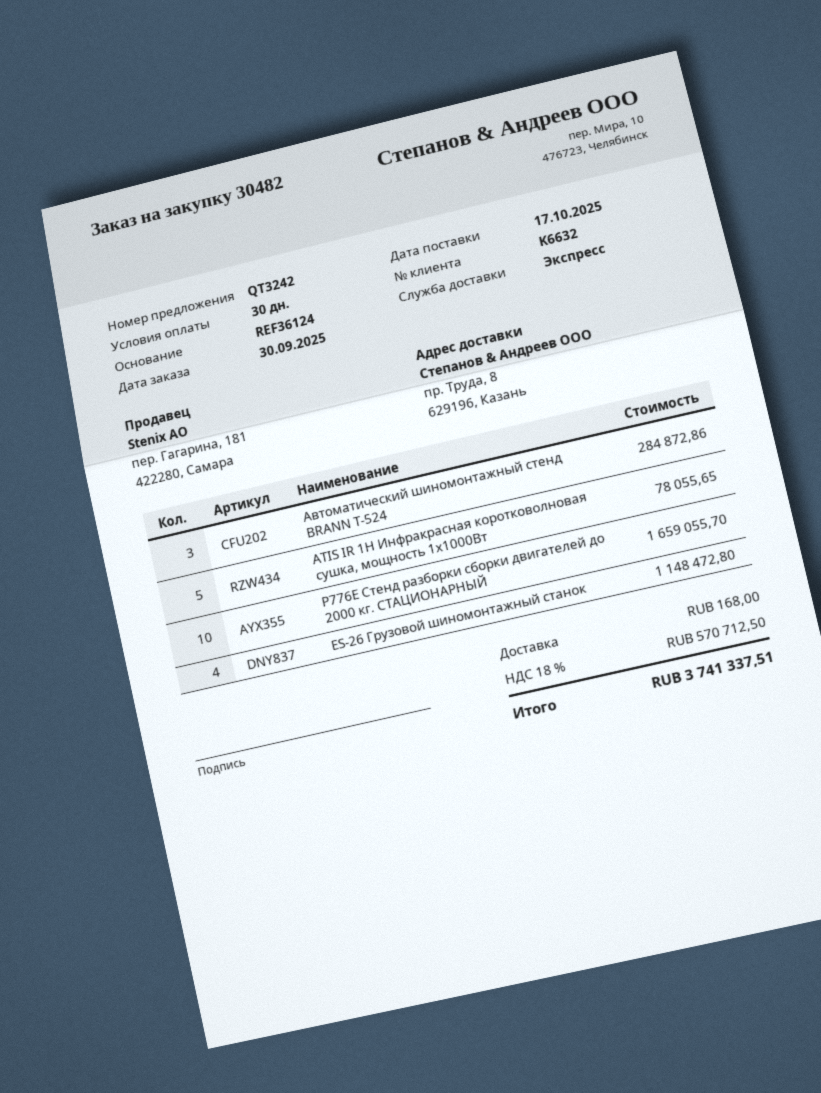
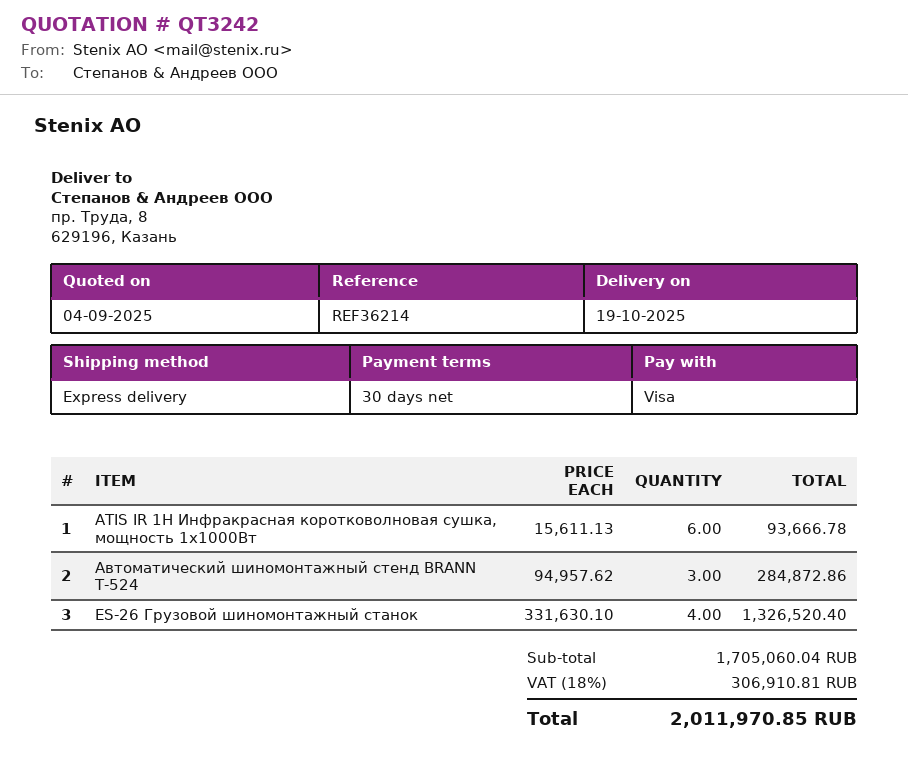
delivery date: 2025-10-17 -> 2025-10-19
reference: REF36124 -> REF36214
ATIS IR 1H Инфракрасная коротковолновая сушка, мощность 1х1000Вт: 5 for 78055.65 -> 6 for 93666.78
Р776Е Стенд разборки сборки двигателей до 2000 кг. СТАЦИОНАРНЫЙ: 10 for 1659055.70 -> none
ES-26 Грузовой шиномонтажный станок: 4 for 1148472.80 -> 4 for 1326520.40
shipping: 168.00 -> none
tax: 18% = 570712.50 -> 18% = 306910.81
total: 3741337.51 -> 2011970.85

